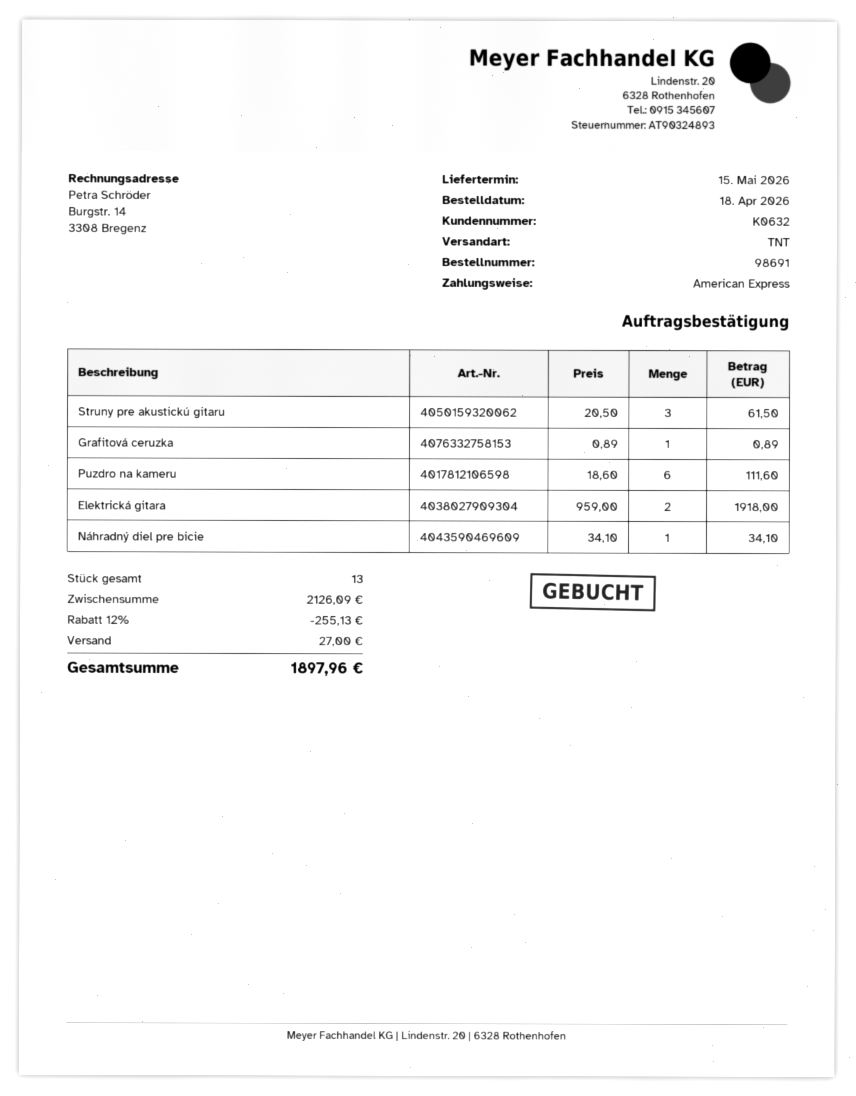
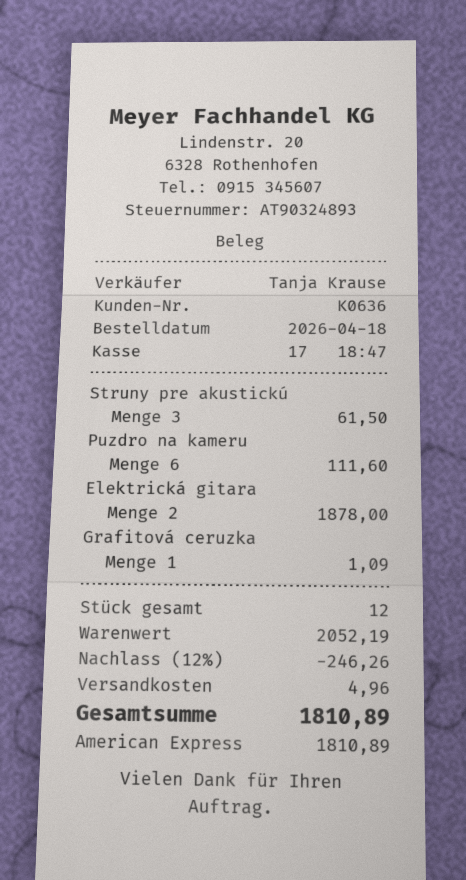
customer number: K0632 -> K0636
Grafitová ceruzka: 1 for 0.89 -> 1 for 1.09
Elektrická gitara: 2 for 1918.00 -> 2 for 1878.00
Náhradný diel pre bicie: 1 for 34.10 -> none
total quantity: 13 -> 12
subtotal: 2126.09 -> 2052.19
discount: 12% = 255.13 -> 12% = 246.26
shipping: 27.00 -> 4.96
total: 1897.96 -> 1810.89

